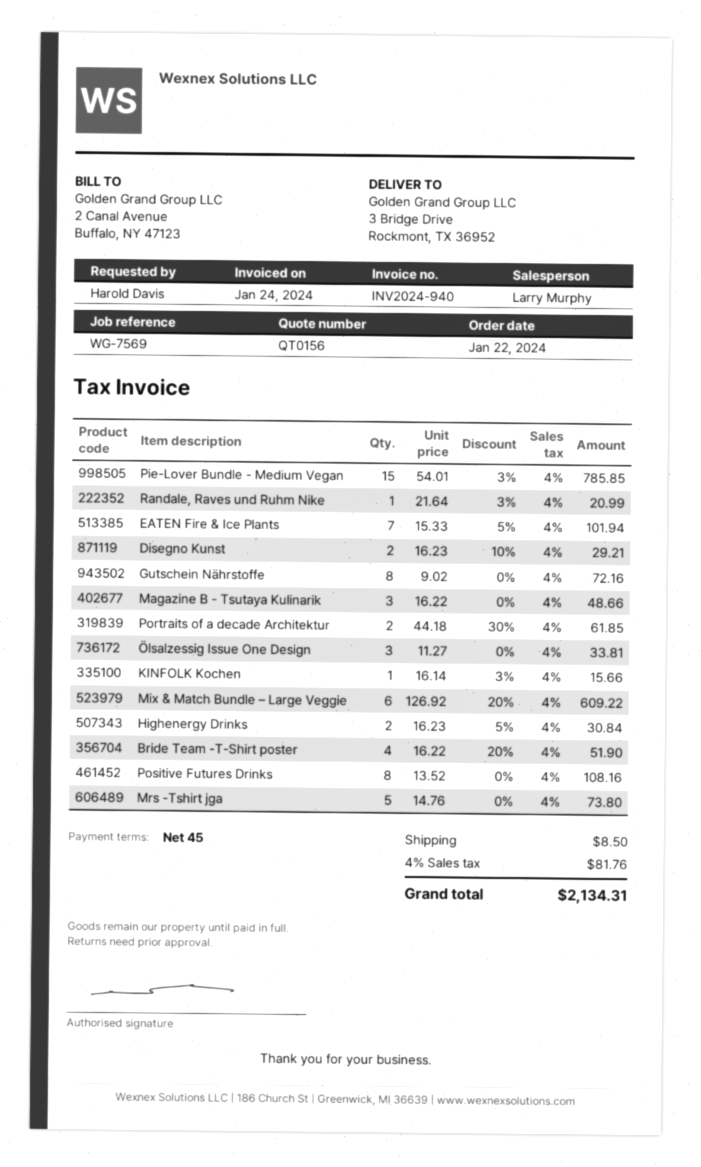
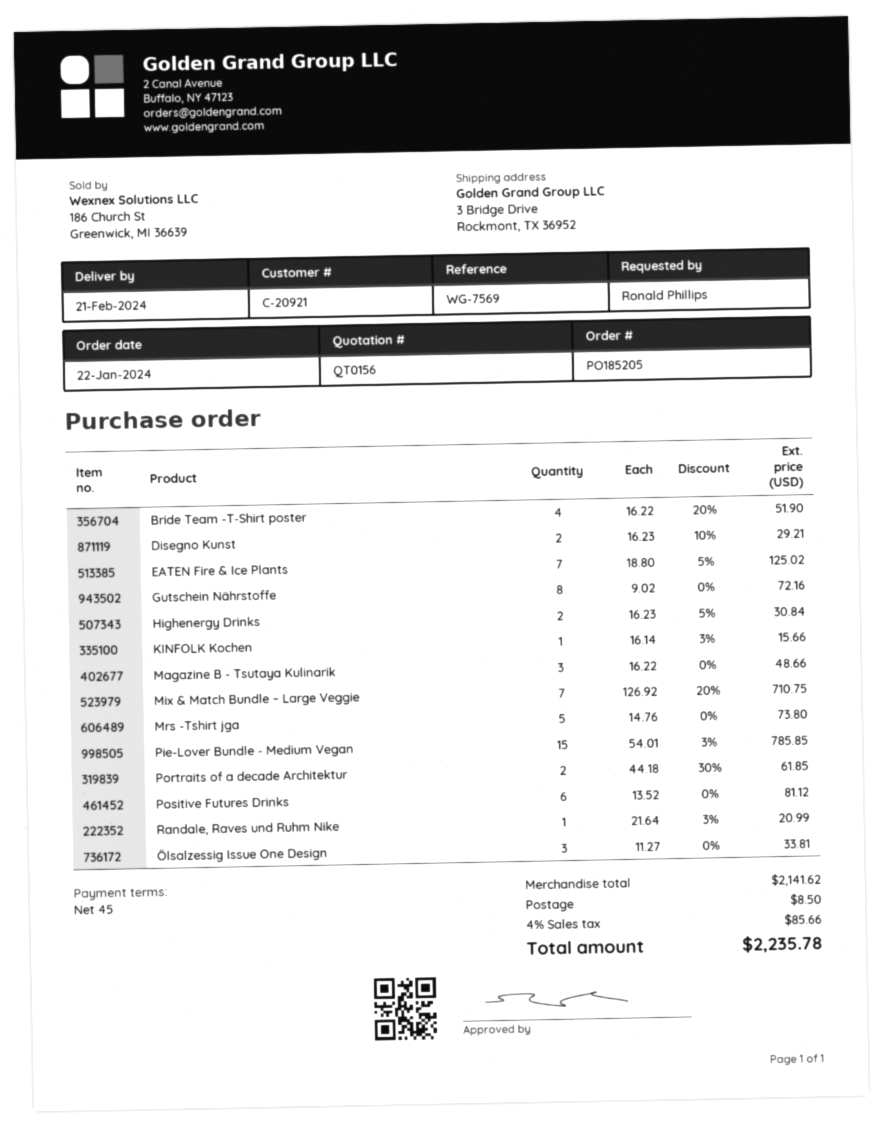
ordered by: Harold Davis -> Ronald Phillips
EATEN Fire & Ice Plants: 7 x 15.33 - 5% = 101.94 -> 7 x 18.80 - 5% = 125.02
Mix & Match Bundle – Large Veggie: 6 x 126.92 - 20% = 609.22 -> 7 x 126.92 - 20% = 710.75
Positive Futures Drinks: 8 x 13.52 = 108.16 -> 6 x 13.52 = 81.12
tax: 4% = 81.76 -> 4% = 85.66
total: 2134.31 -> 2235.78

